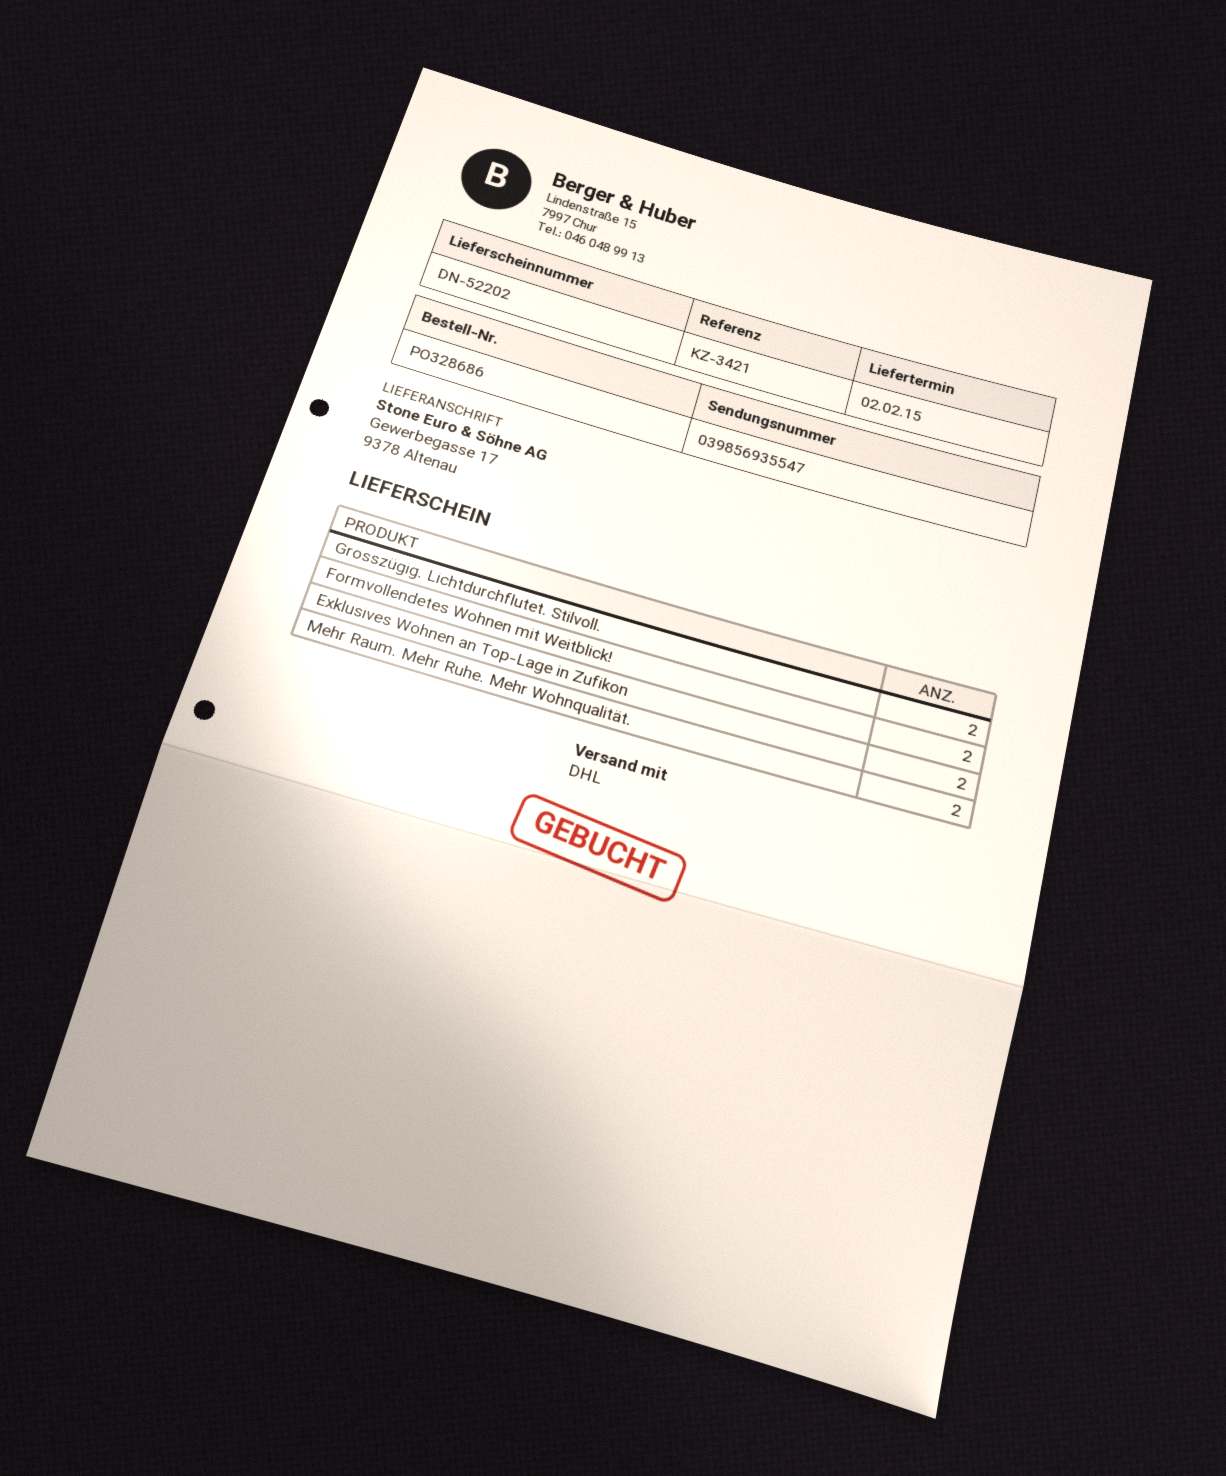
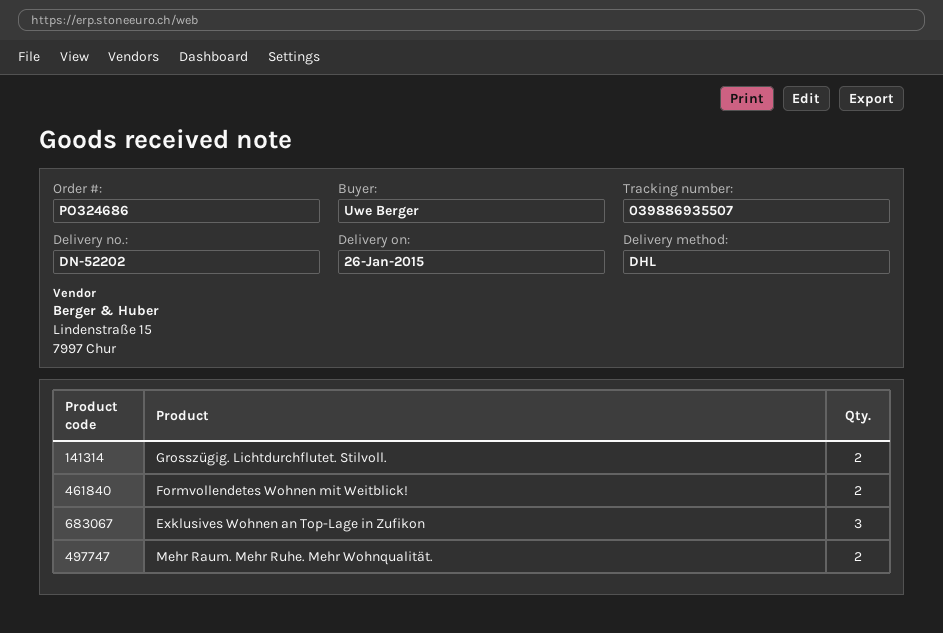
order number: PO328686 -> PO324686
delivery date: 2015-02-02 -> 2015-01-26
tracking number: 039856935547 -> 039886935507
Exklusives Wohnen an Top-Lage in Zufikon: 2 -> 3

